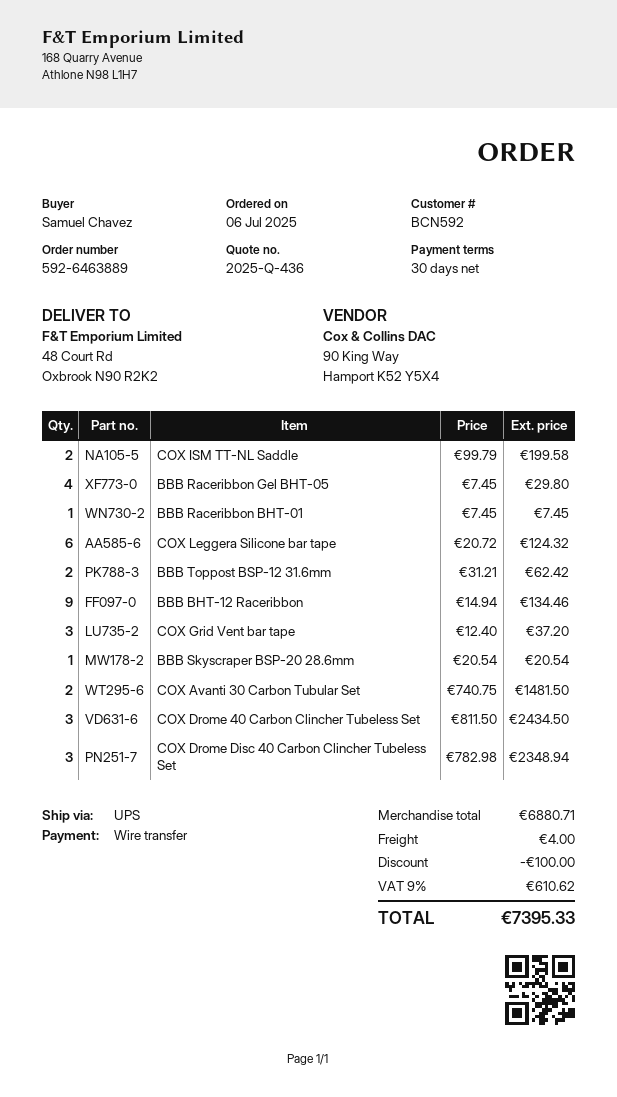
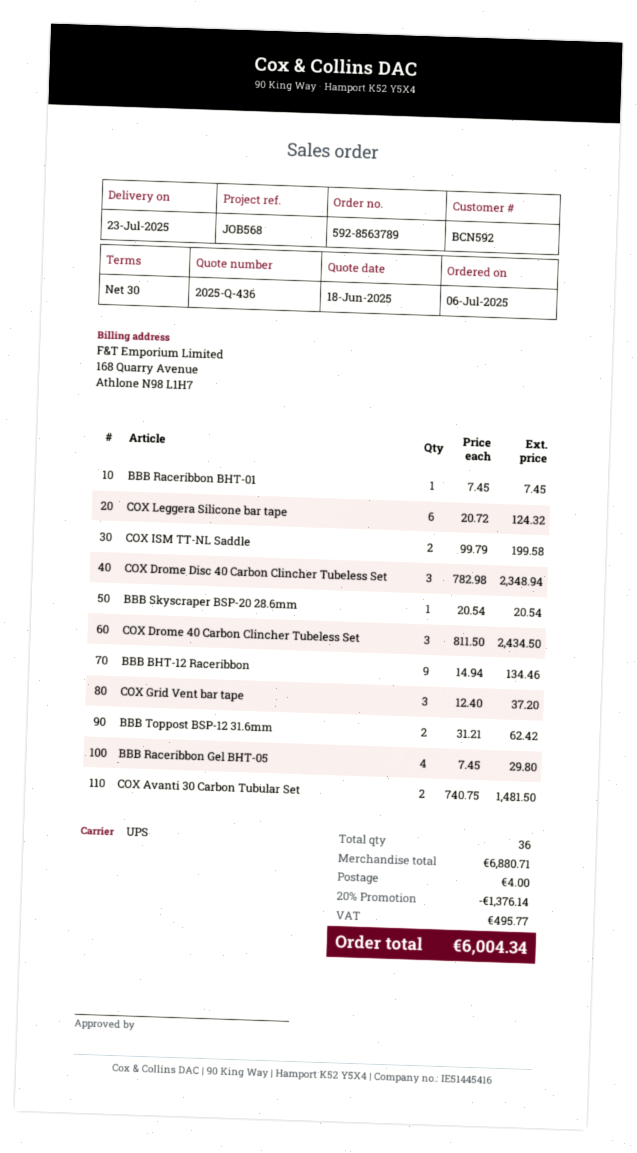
order number: 592-6463889 -> 592-8563789
discount: 100.00 -> 1376.14
tax: 610.62 -> 495.77
total: 7395.33 -> 6004.34

